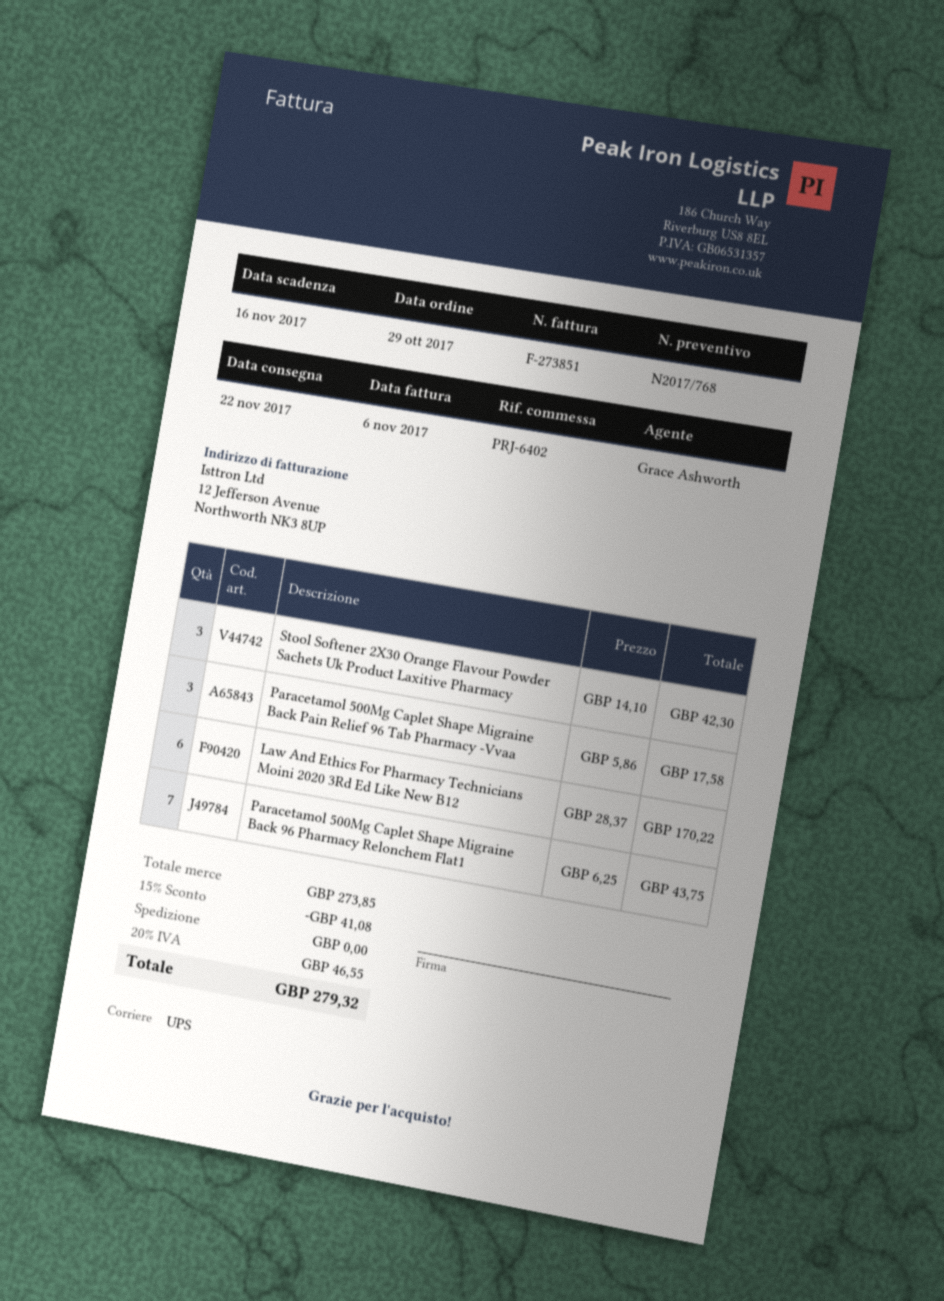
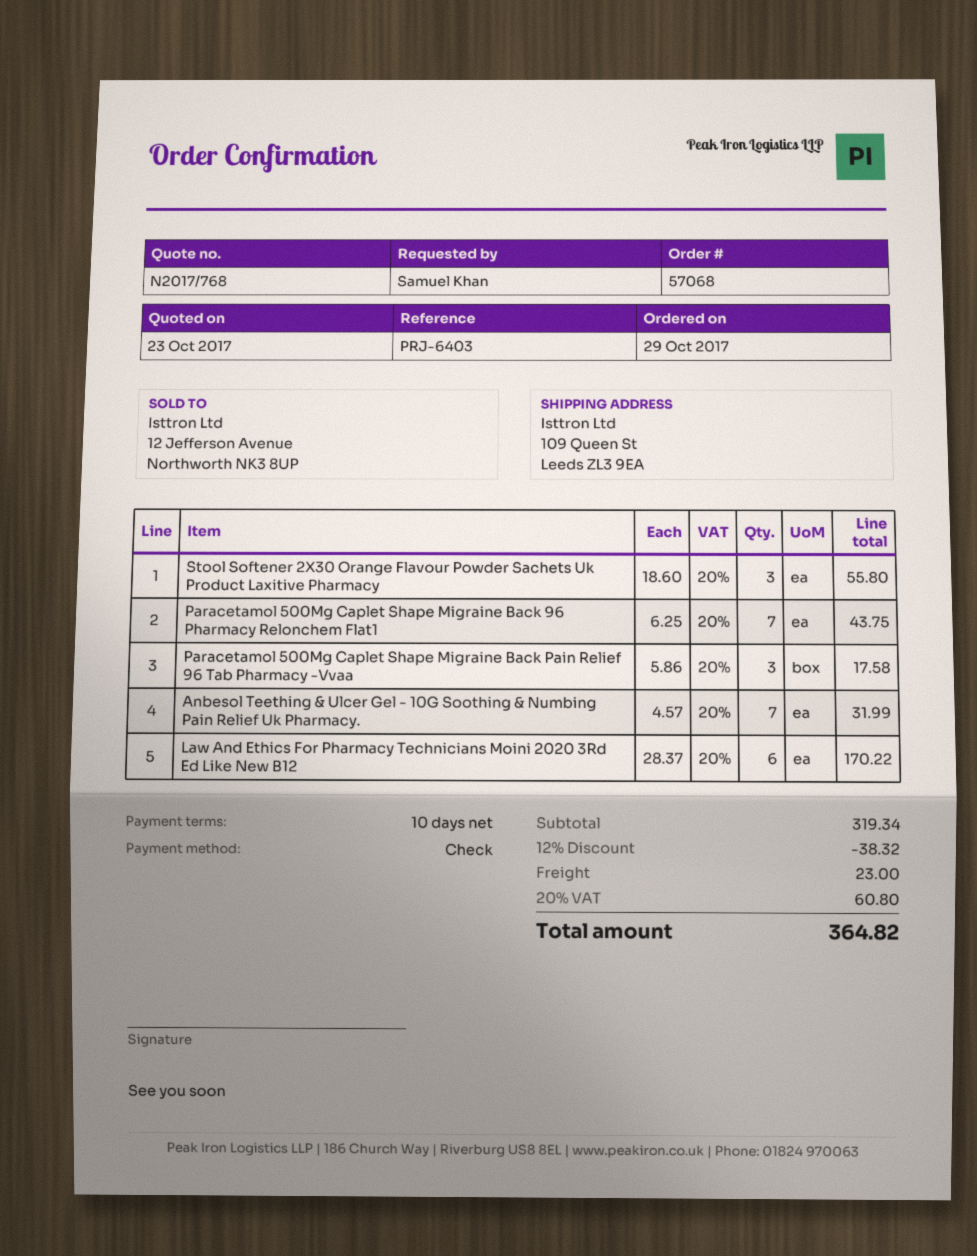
reference: PRJ-6402 -> PRJ-6403
Stool Softener 2X30 Orange Flavour Powder Sachets Uk Product Laxitive Pharmacy: 3 x 14.10 = 42.30 -> 3 x 18.60 = 55.80
Anbesol Teething & Ulcer Gel - 10G Soothing & Numbing Pain Relief Uk Pharmacy.: none -> 7 x 4.57 = 31.99
subtotal: 273.85 -> 319.34
discount: 15% = 41.08 -> 12% = 38.32
shipping: 0.00 -> 23.00
tax: 20% = 46.55 -> 20% = 60.80
total: 279.32 -> 364.82

